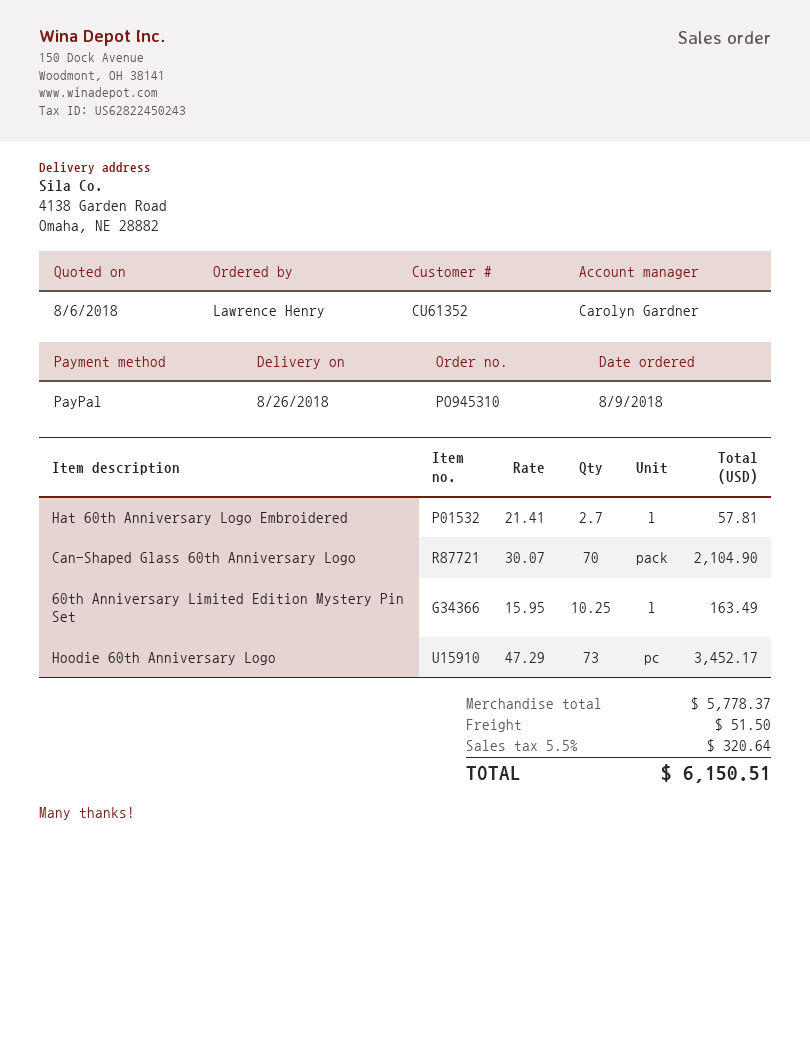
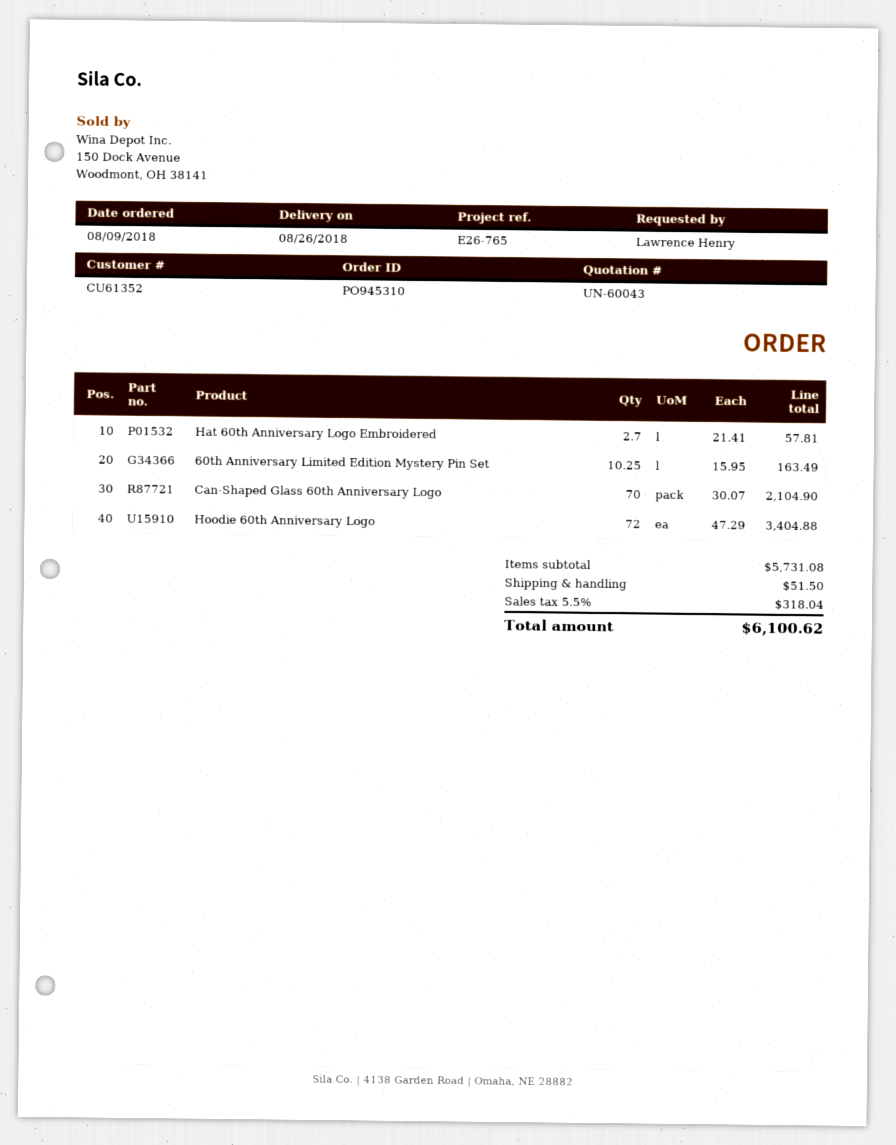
Hoodie 60th Anniversary Logo: 73 x 47.29 = 3452.17 -> 72 x 47.29 = 3404.88
subtotal: 5778.37 -> 5731.08
tax: 5.5% = 320.64 -> 5.5% = 318.04
total: 6150.51 -> 6100.62

